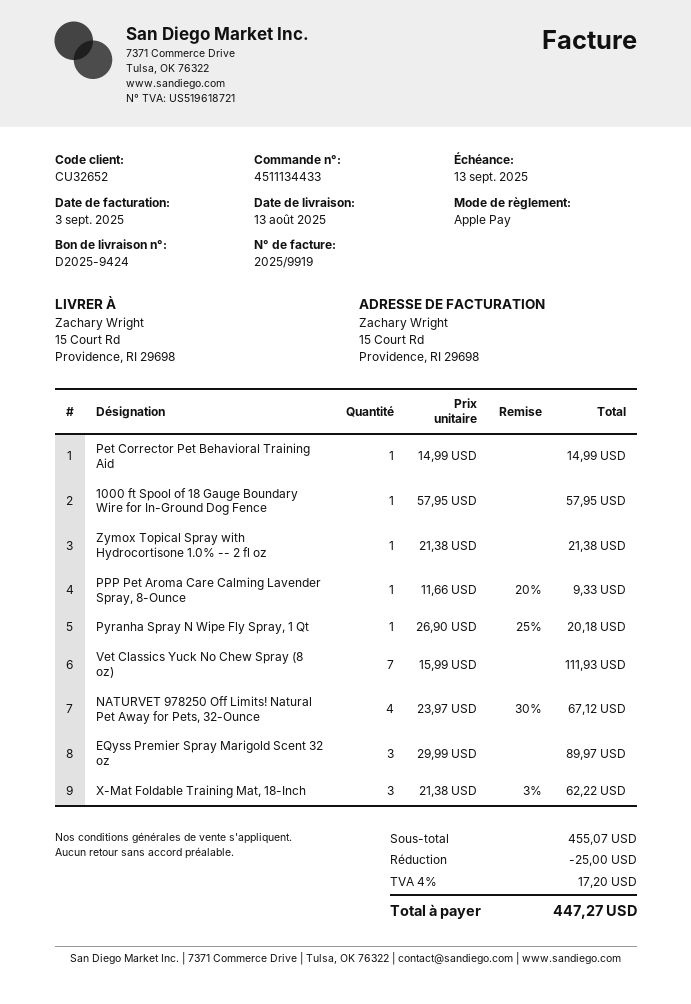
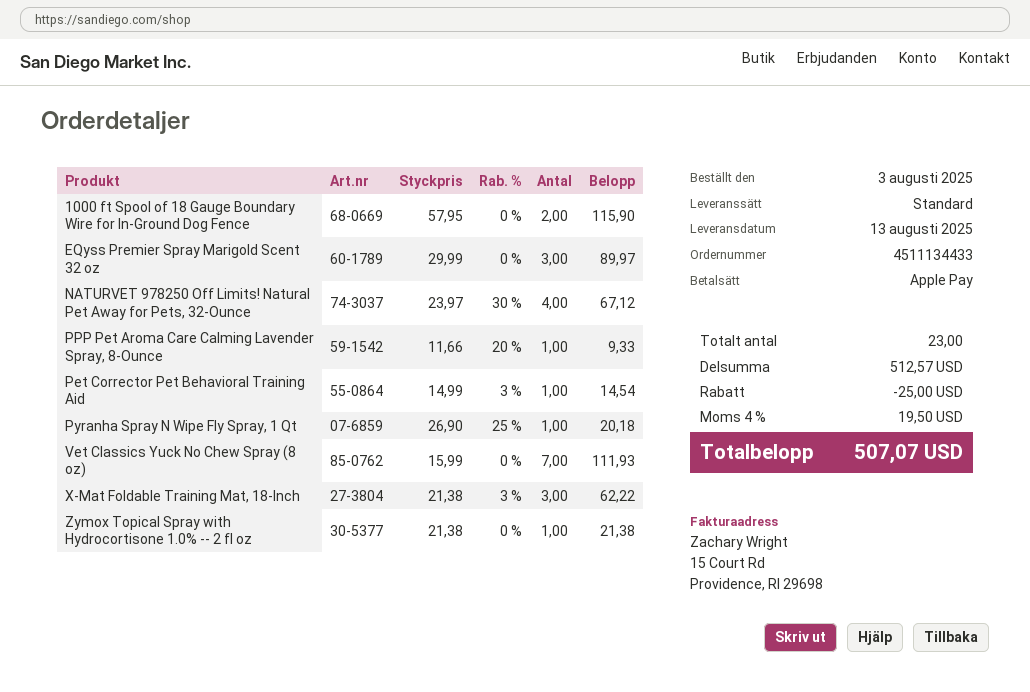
Pet Corrector Pet Behavioral Training Aid: 1 x 14.99 = 14.99 -> 1 x 14.99 - 3% = 14.54
1000 ft Spool of 18 Gauge Boundary Wire for In-Ground Dog Fence: 1 x 57.95 = 57.95 -> 2 x 57.95 = 115.90
subtotal: 455.07 -> 512.57
tax: 4% = 17.20 -> 4% = 19.50
total: 447.27 -> 507.07

